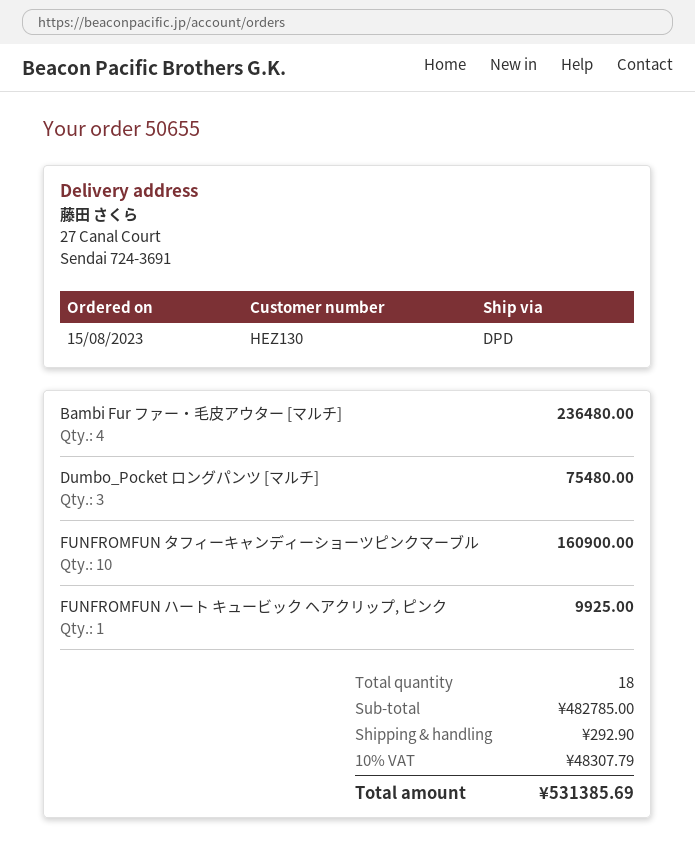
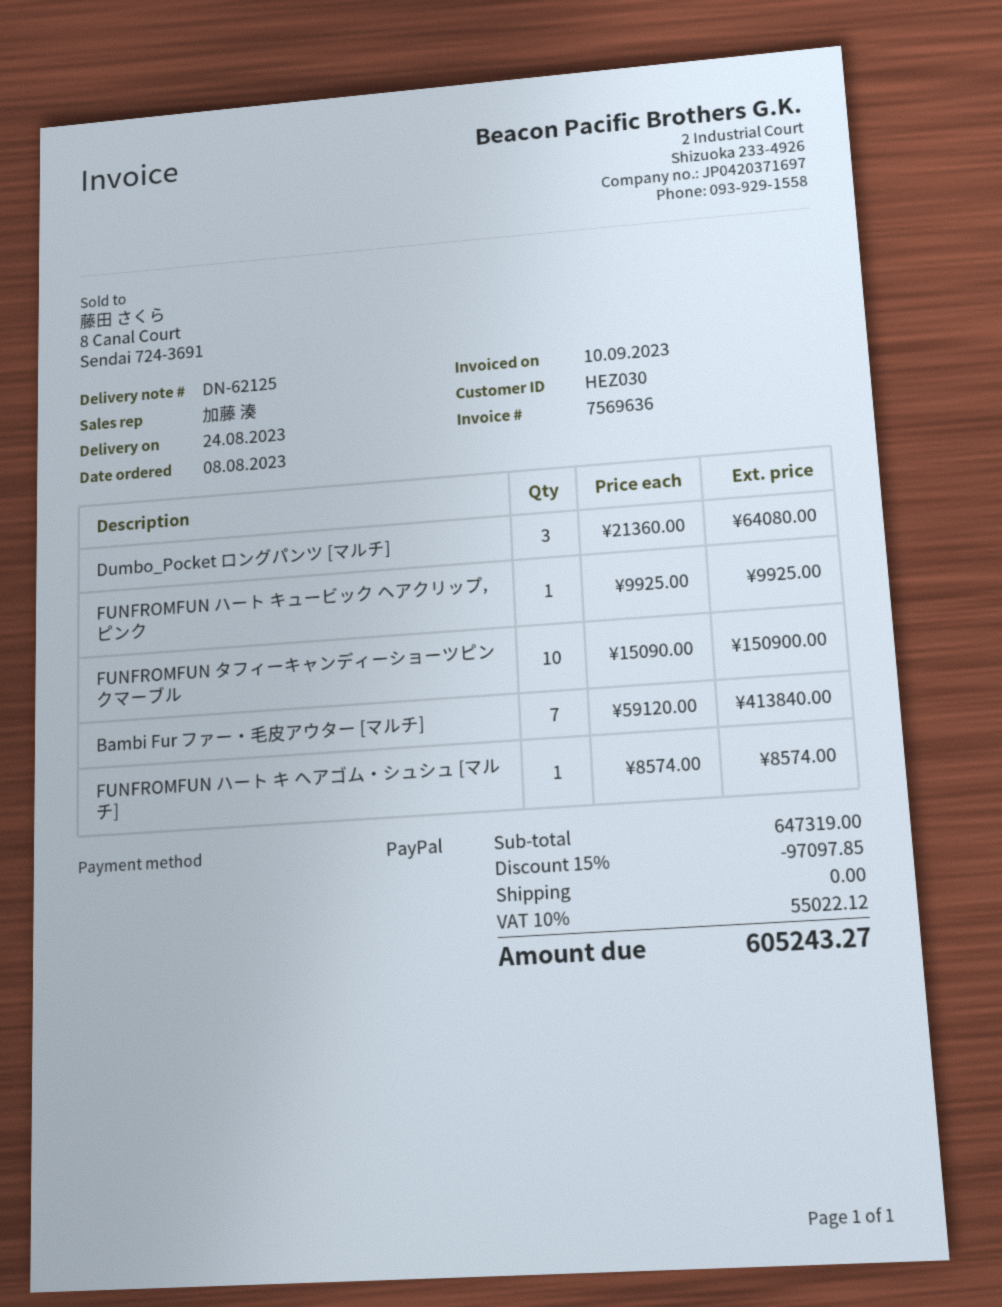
order date: 2023-08-15 -> 2023-08-08
customer number: HEZ130 -> HEZ030
Bambi Fur ファー・毛皮アウター [マルチ]: 4 for 236480.00 -> 7 for 413840.00
Dumbo_Pocket ロングパンツ [マルチ]: 3 for 75480.00 -> 3 for 64080.00
FUNFROMFUN タフィーキャンディーショーツピンクマーブル: 10 for 160900.00 -> 10 for 150900.00
FUNFROMFUN ハート キ ヘアゴム・シュシュ [マルチ]: none -> 1 for 8574.00
subtotal: 482785.00 -> 647319.00
discount: none -> 15% = 97097.85
shipping: 292.90 -> 0.00
tax: 10% = 48307.79 -> 10% = 55022.12
total: 531385.69 -> 605243.27

